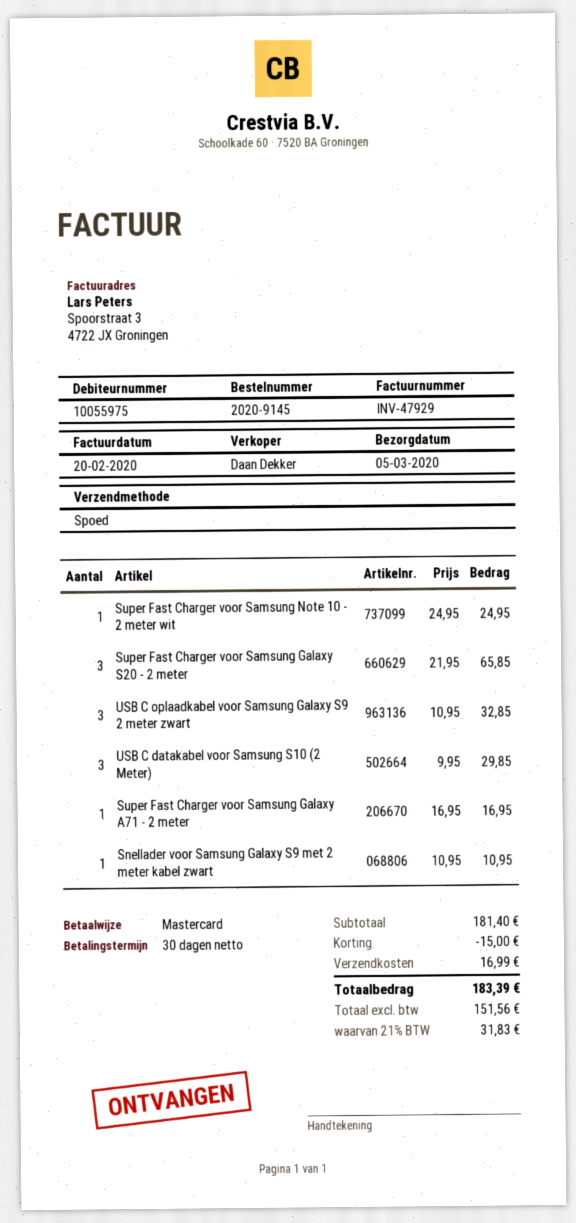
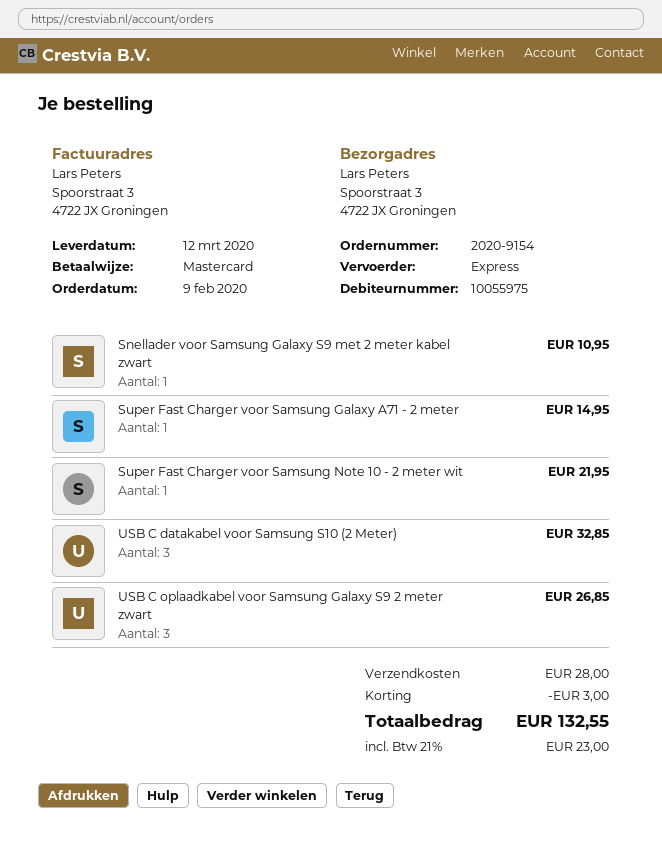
order number: 2020-9145 -> 2020-9154
delivery date: 2020-03-05 -> 2020-03-12
Super Fast Charger voor Samsung Note 10 - 2 meter wit: 1 for 24.95 -> 1 for 21.95
Super Fast Charger voor Samsung Galaxy S20 - 2 meter: 3 for 65.85 -> none
USB C oplaadkabel voor Samsung Galaxy S9 2 meter zwart: 3 for 32.85 -> 3 for 26.85
USB C datakabel voor Samsung S10 (2 Meter): 3 for 29.85 -> 3 for 32.85
Super Fast Charger voor Samsung Galaxy A71 - 2 meter: 1 for 16.95 -> 1 for 14.95
discount: 15.00 -> 3.00
shipping: 16.99 -> 28.00
tax: 21% = 31.83 -> 21% = 23.00
total: 183.39 -> 132.55

